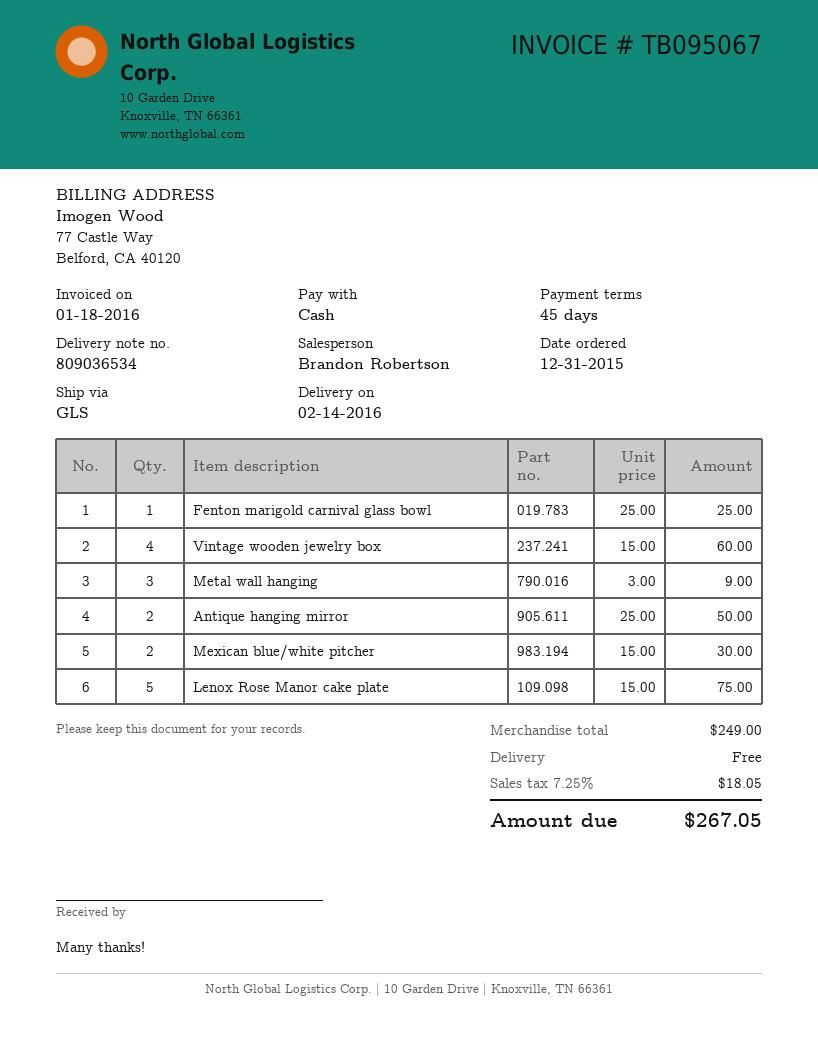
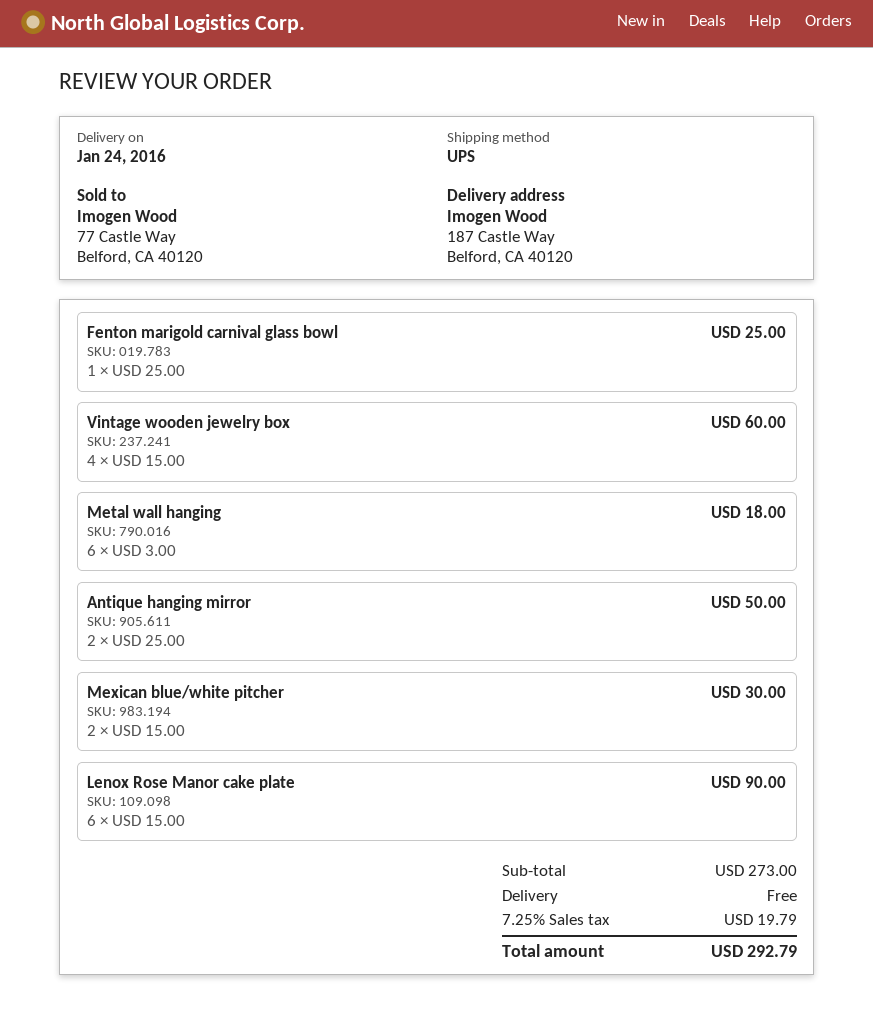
delivery date: 2016-02-14 -> 2016-01-24
shipping method: GLS -> UPS
Metal wall hanging: 3 x 3.00 = 9.00 -> 6 x 3.00 = 18.00
Lenox Rose Manor cake plate: 5 x 15.00 = 75.00 -> 6 x 15.00 = 90.00
subtotal: 249.00 -> 273.00
tax: 7.25% = 18.05 -> 7.25% = 19.79
total: 267.05 -> 292.79

